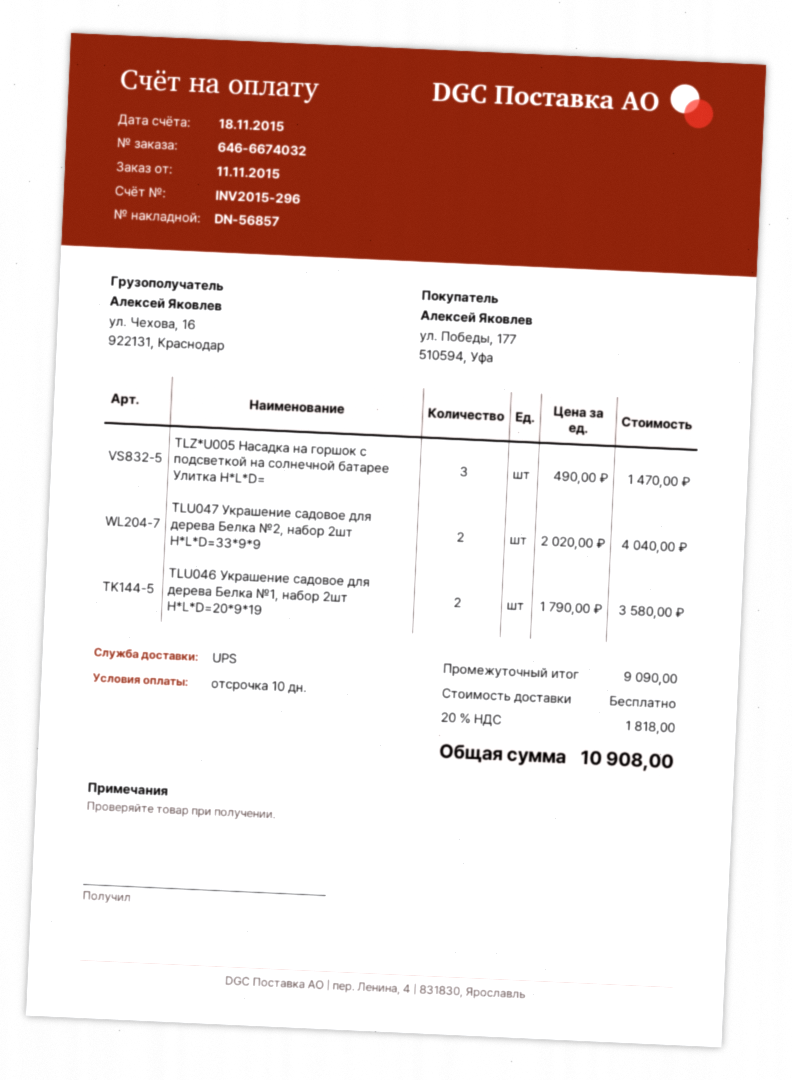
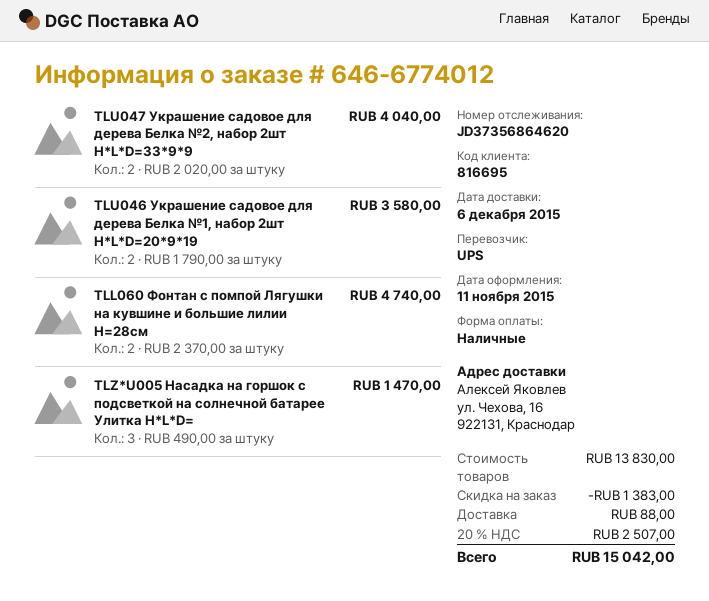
order number: 646-6674032 -> 646-6774012
TLL060 Фонтан с помпой Лягушки на кувшине и большие лилии Н=28см: none -> 2 x 2370.00 = 4740.00
subtotal: 9090.00 -> 13830.00
discount: none -> 1383.00
shipping: 0.00 -> 88.00
tax: 20% = 1818.00 -> 20% = 2507.00
total: 10908.00 -> 15042.00

